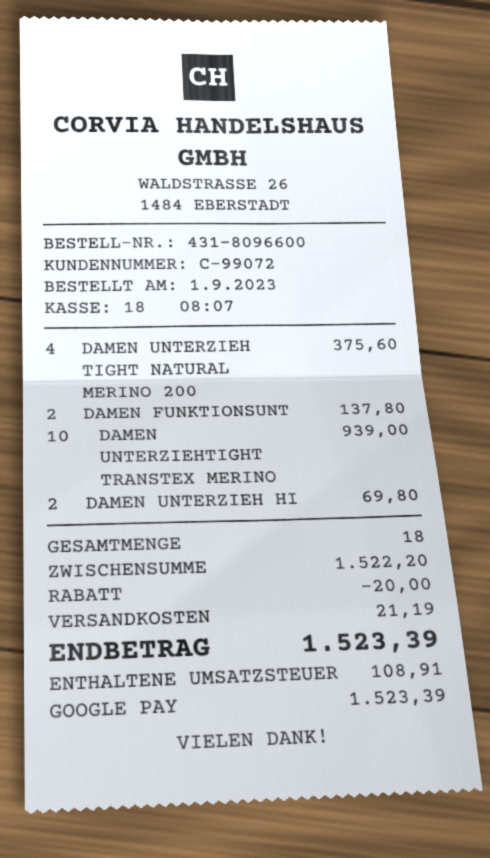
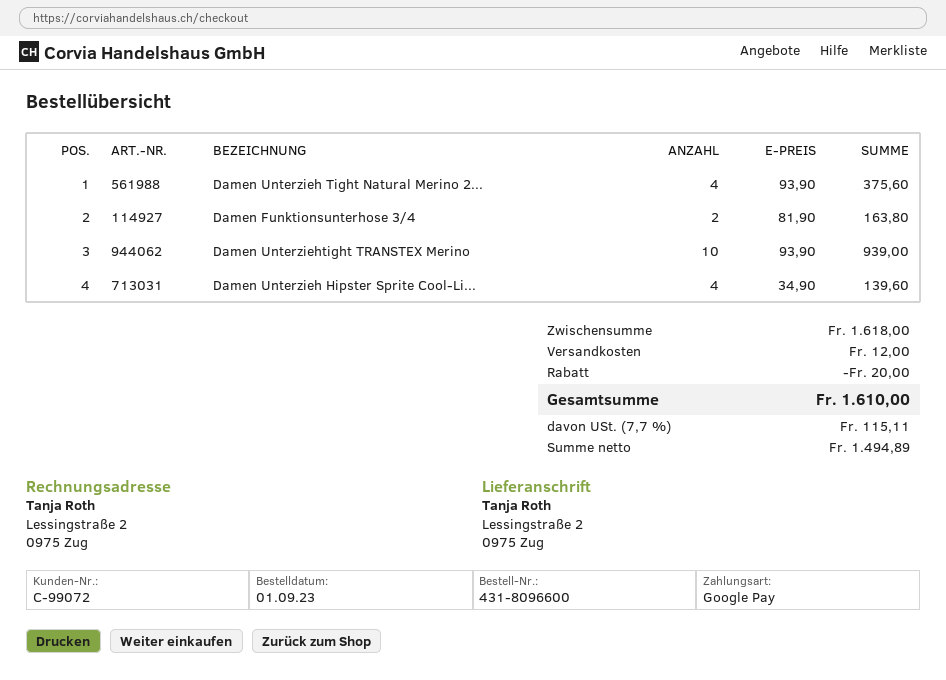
DAMEN FUNKTIONSUNT: 2 for 137.80 -> 2 for 163.80
DAMEN UNTERZIEH HI: 2 for 69.80 -> 4 for 139.60
subtotal: 1522.20 -> 1618.00
shipping: 21.19 -> 12.00
tax: 108.91 -> 115.11
total: 1523.39 -> 1610.00

